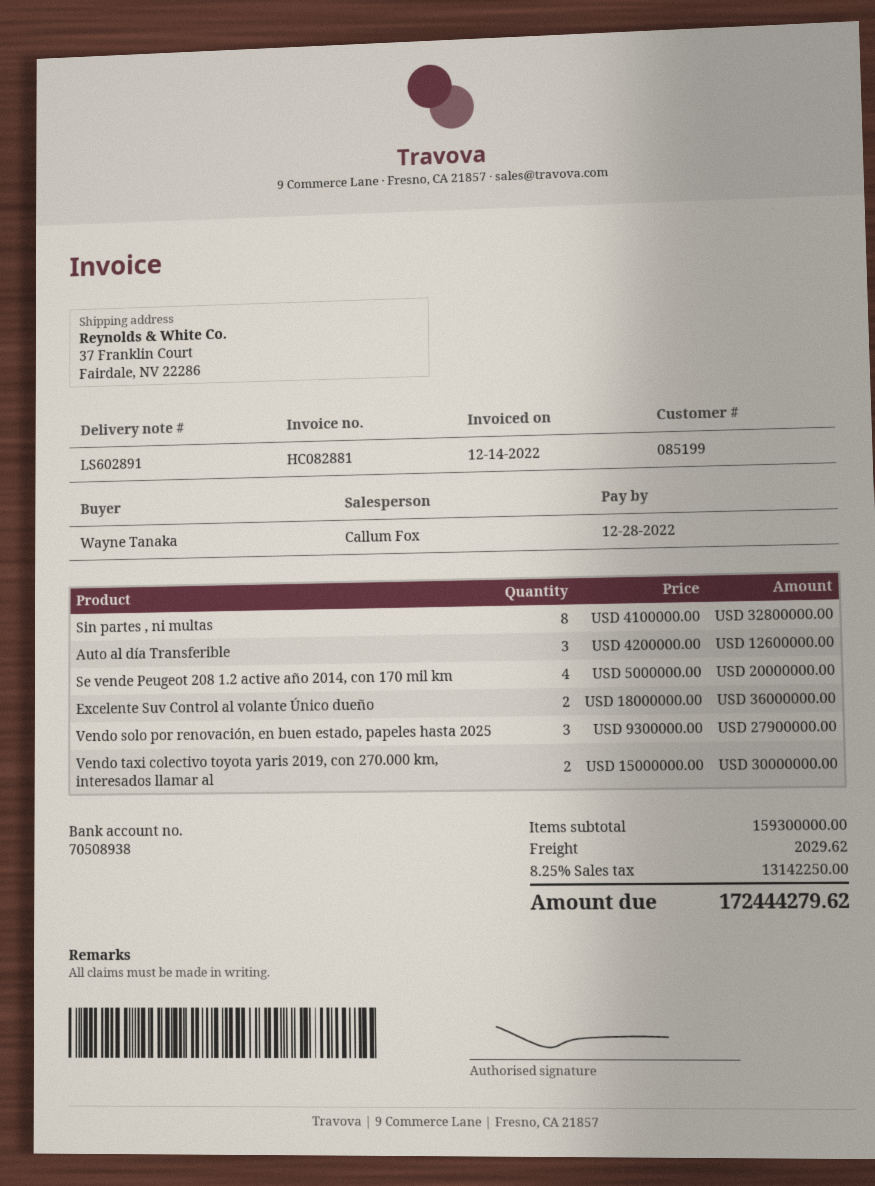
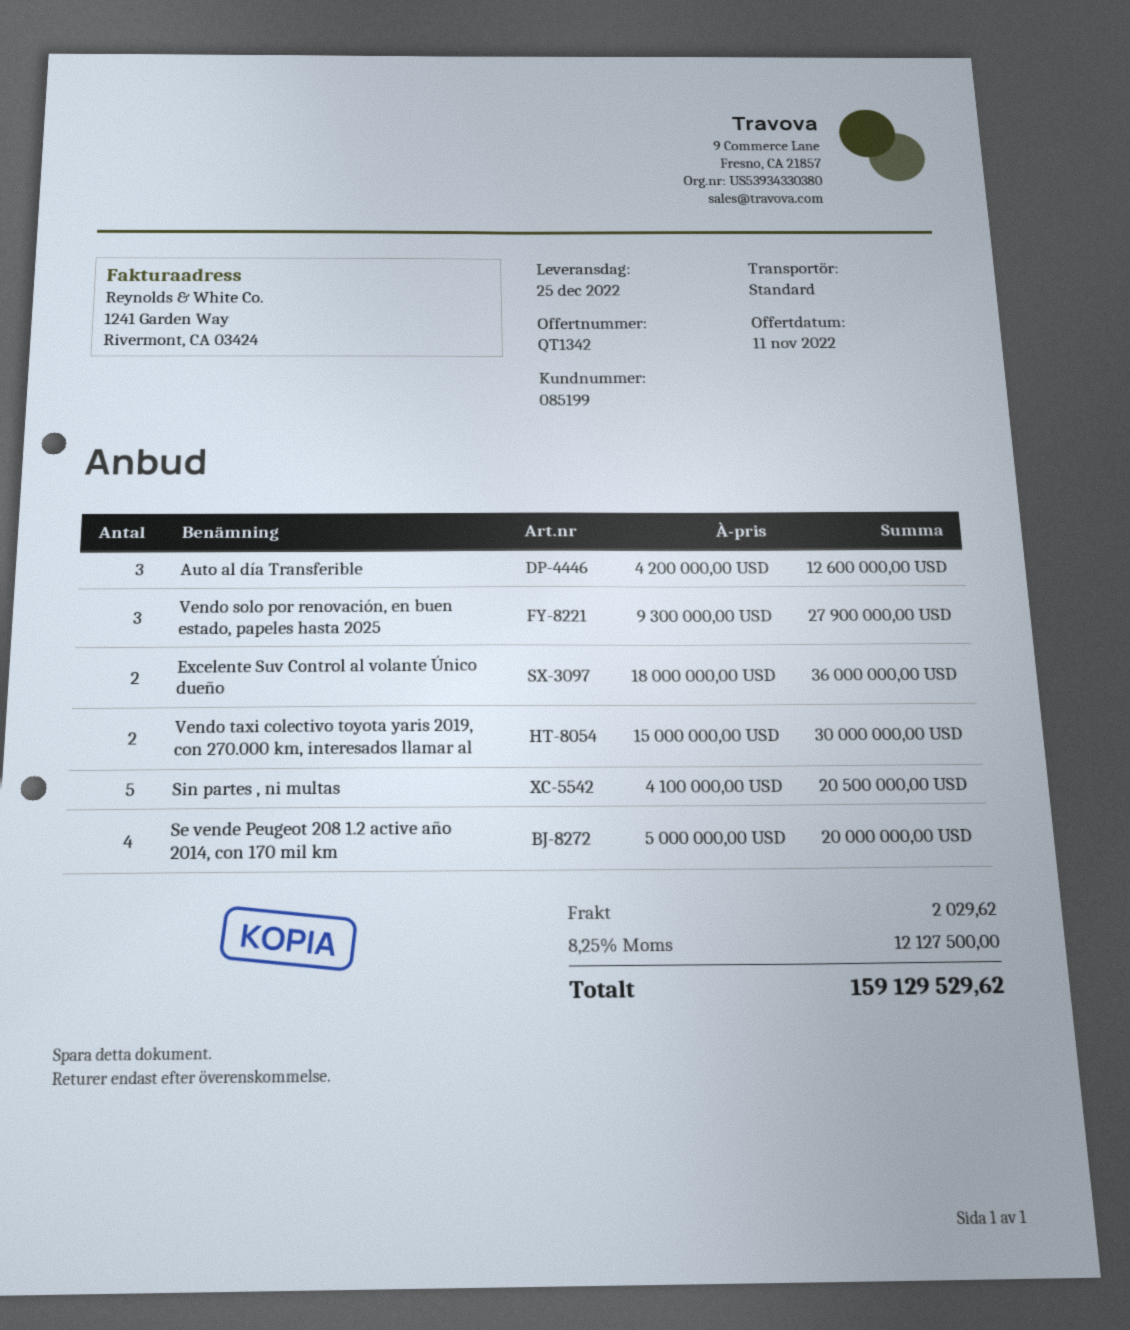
Sin partes , ni multas: 8 x 4100000.00 = 32800000.00 -> 5 x 4100000.00 = 20500000.00
tax: 8.25% = 13142250.00 -> 8.25% = 12127500.00
total: 172444279.62 -> 159129529.62

